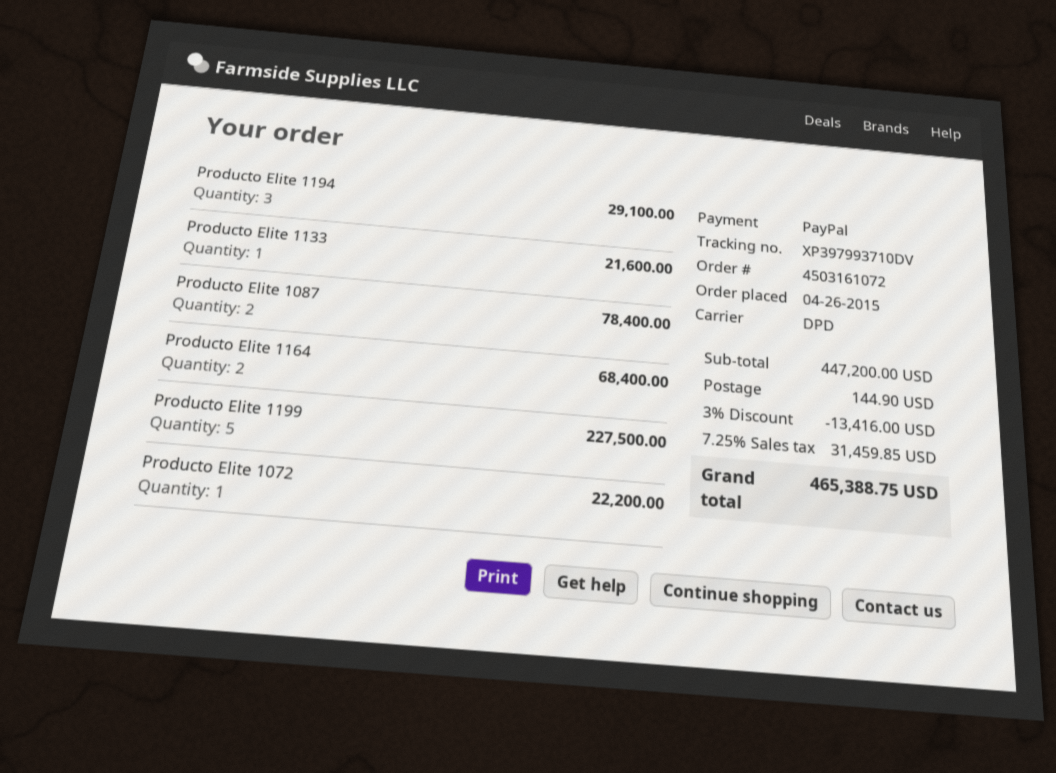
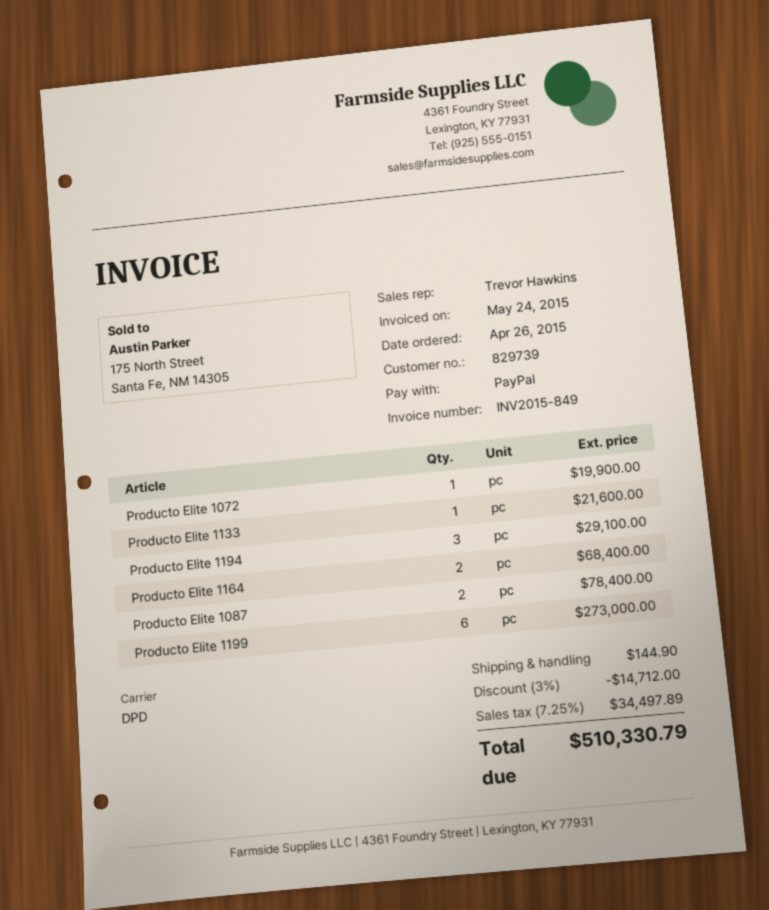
Producto Elite 1199: 5 for 227500.00 -> 6 for 273000.00
Producto Elite 1072: 1 for 22200.00 -> 1 for 19900.00
discount: 3% = 13416.00 -> 3% = 14712.00
tax: 7.25% = 31459.85 -> 7.25% = 34497.89
total: 465388.75 -> 510330.79

